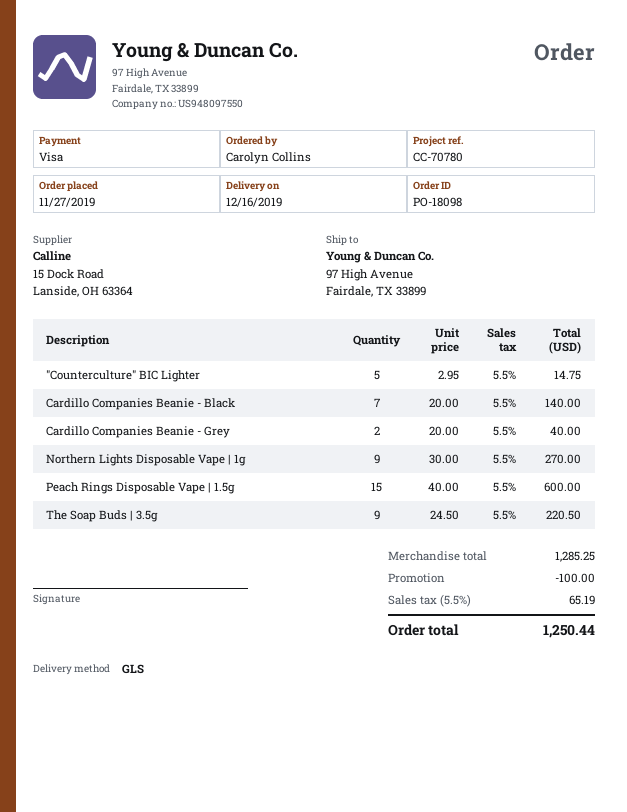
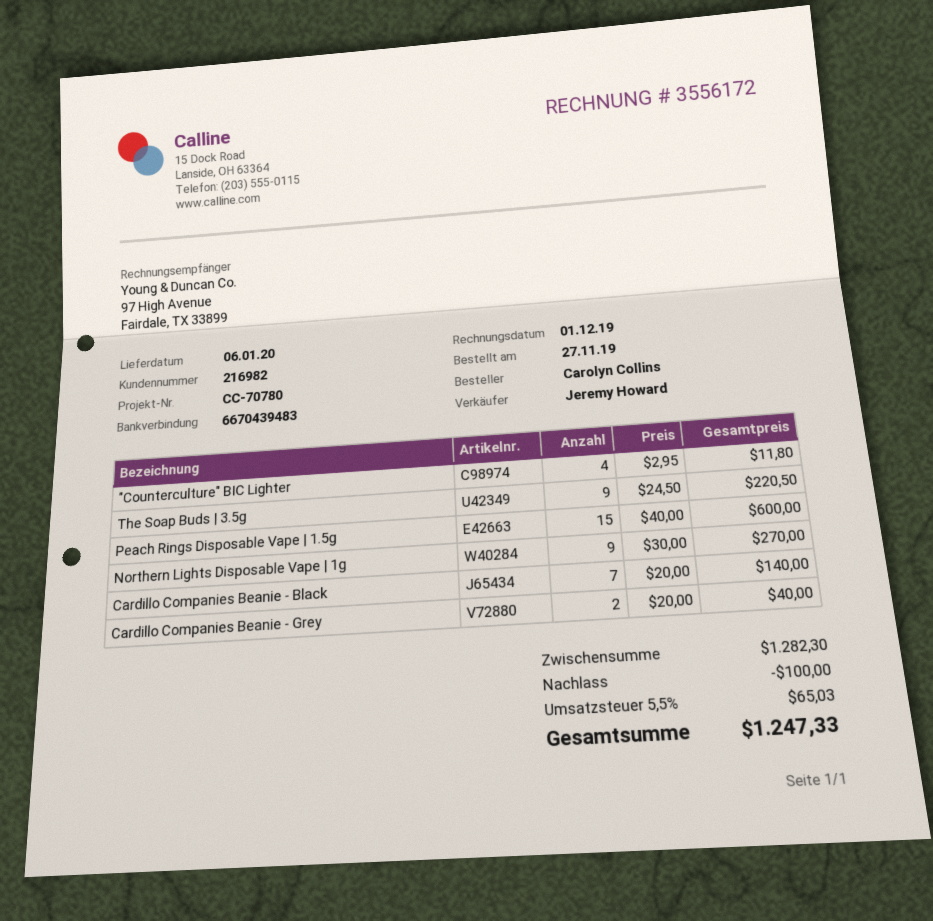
delivery date: 2019-12-16 -> 2020-01-06
"Counterculture" BIC Lighter: 5 x 2.95 = 14.75 -> 4 x 2.95 = 11.80
subtotal: 1285.25 -> 1282.30
tax: 5.5% = 65.19 -> 5.5% = 65.03
total: 1250.44 -> 1247.33

